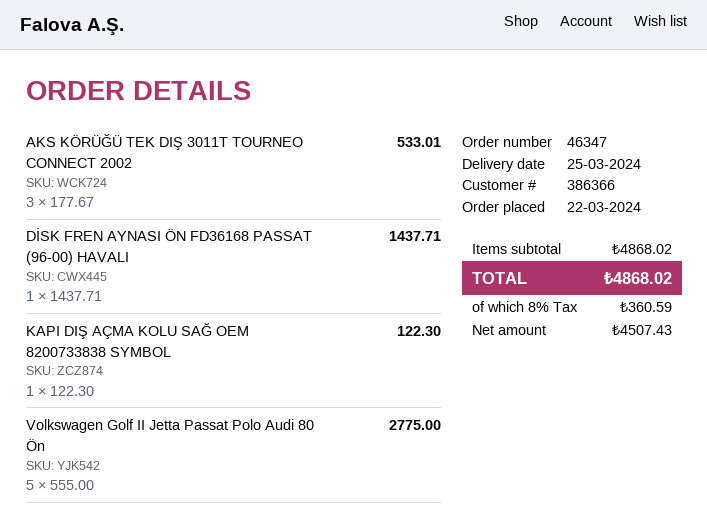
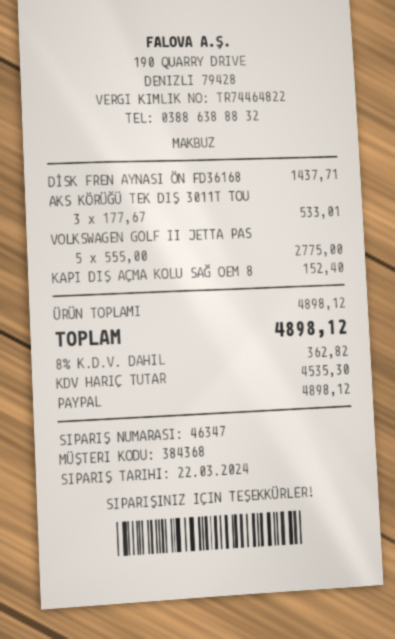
customer number: 386366 -> 384368
KAPI DIŞ AÇMA KOLU SAĞ OEM 8200733838 SYMBOL: 1 x 122.30 = 122.30 -> 1 x 152.40 = 152.40
subtotal: 4868.02 -> 4898.12
net: 4507.43 -> 4535.30
tax: 8% = 360.59 -> 8% = 362.82
total: 4868.02 -> 4898.12

